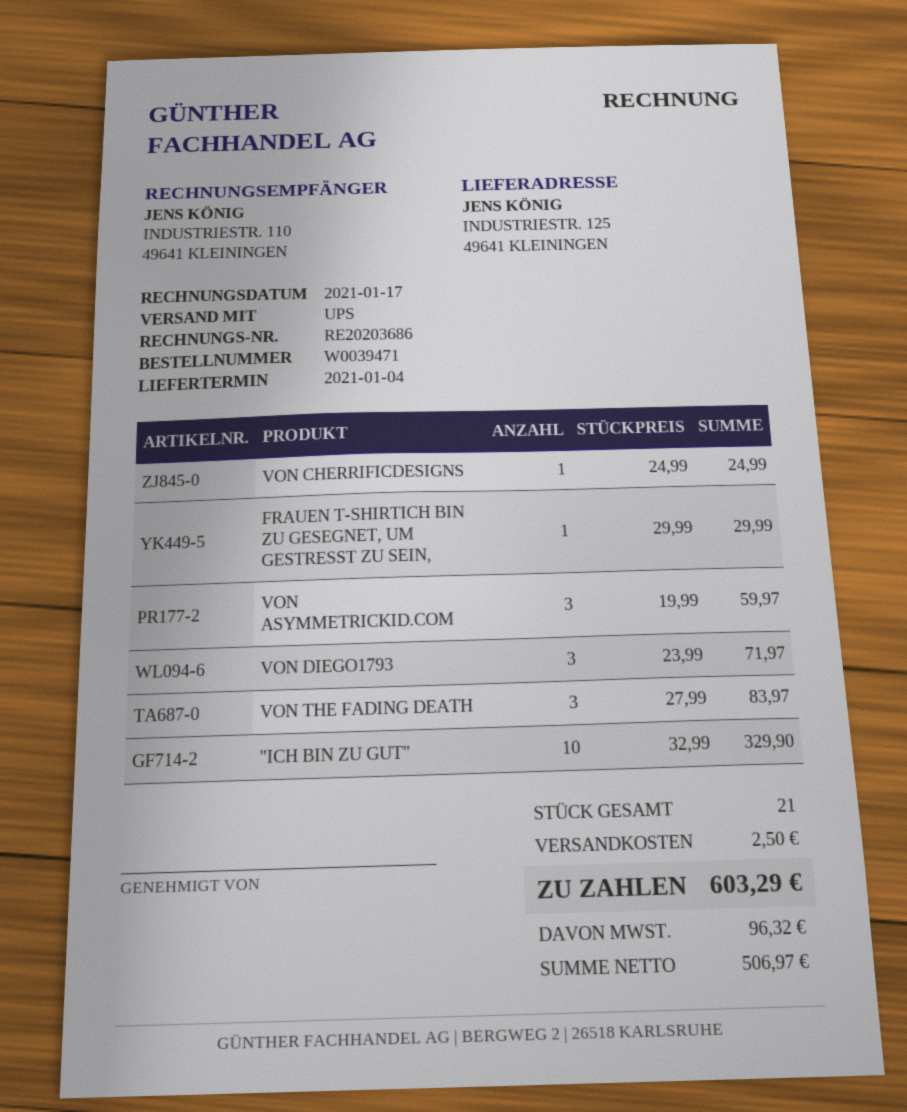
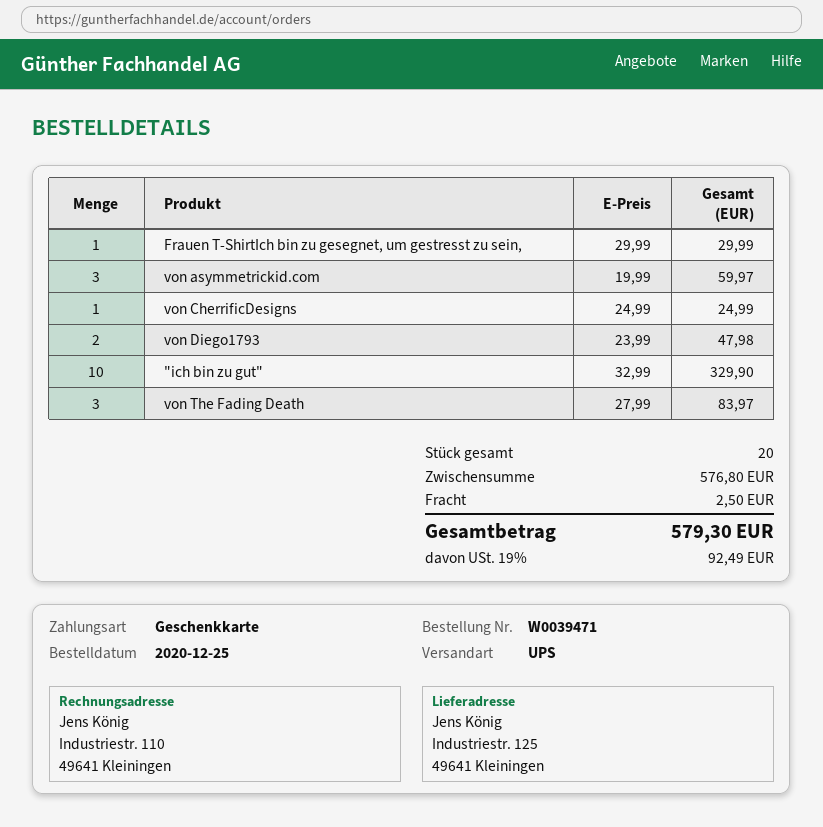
VON DIEGO1793: 3 x 23.99 = 71.97 -> 2 x 23.99 = 47.98
total quantity: 21 -> 20
tax: 96.32 -> 92.49
total: 603.29 -> 579.30

